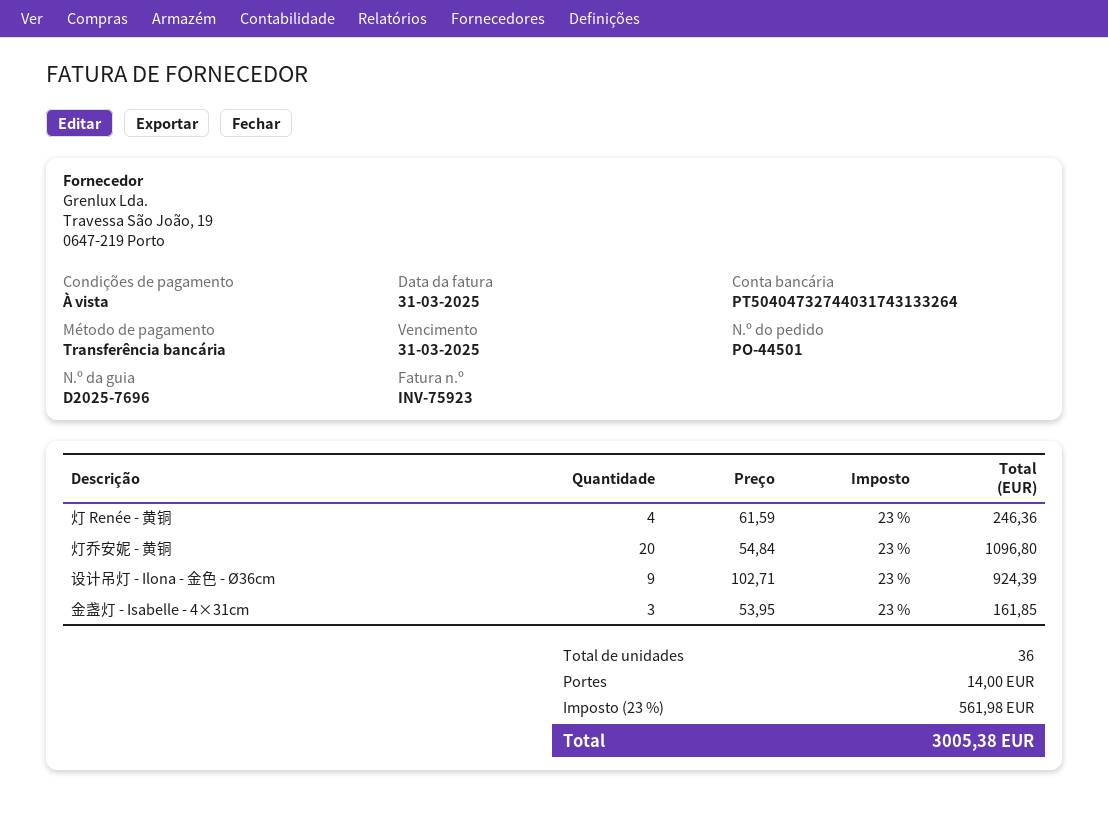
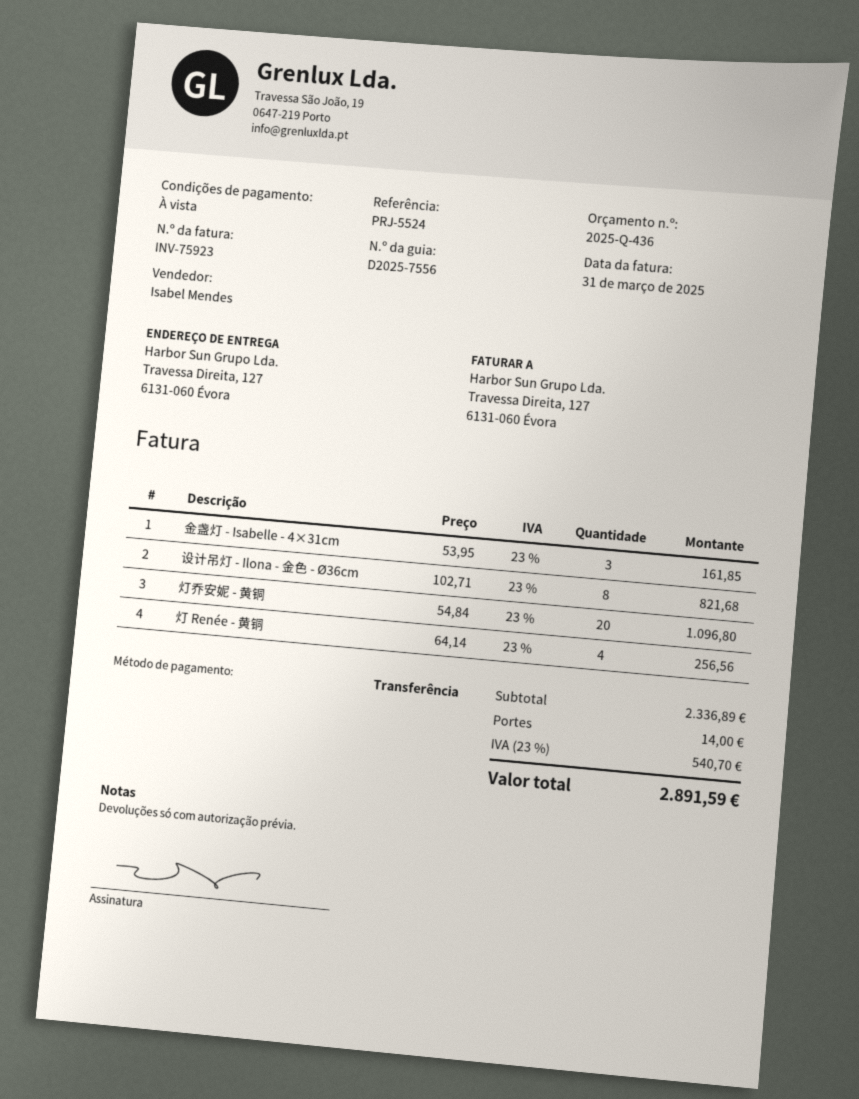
delivery note number: D2025-7696 -> D2025-7556
灯 Renée - 黄铜: 4 x 61.59 = 246.36 -> 4 x 64.14 = 256.56
设计吊灯 - Ilona - 金色 - Ø36cm: 9 x 102.71 = 924.39 -> 8 x 102.71 = 821.68
tax: 23% = 561.98 -> 23% = 540.70
total: 3005.38 -> 2891.59

